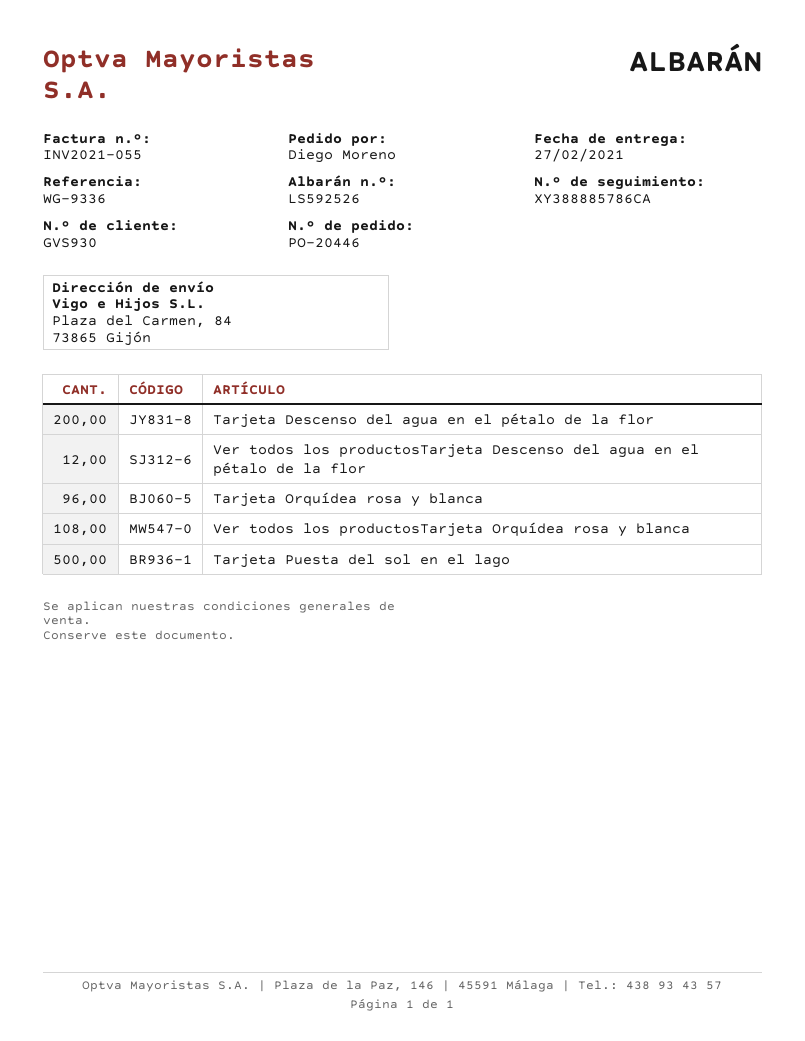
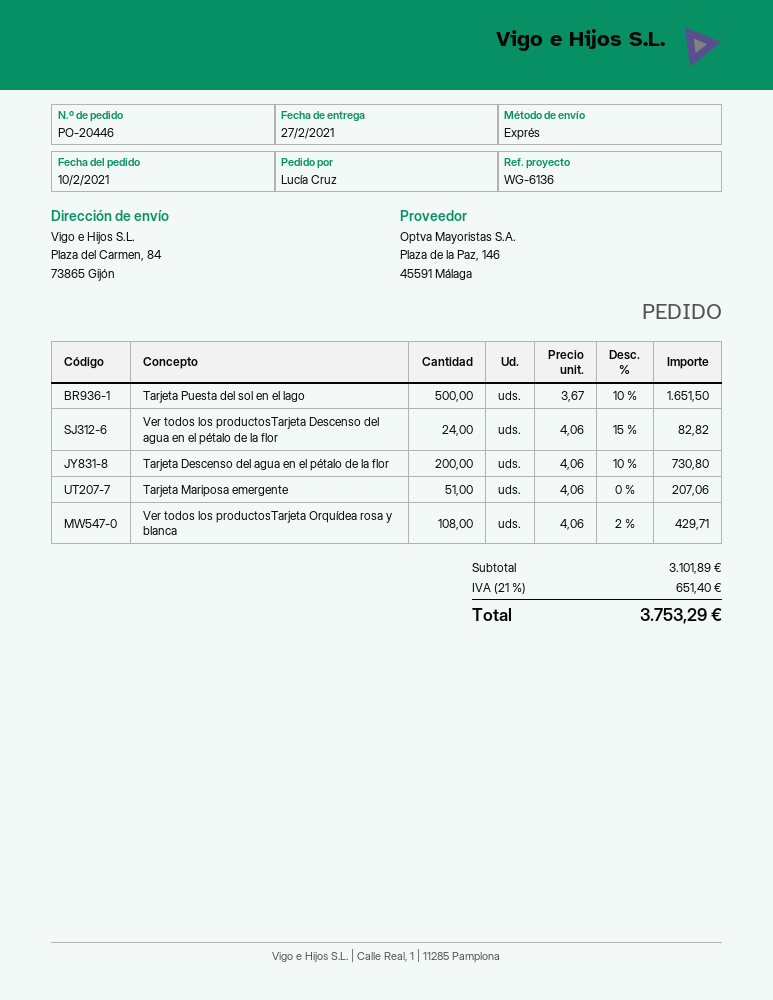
reference: WG-9336 -> WG-6136
ordered by: Diego Moreno -> Lucía Cruz
Ver todos los productosTarjeta Descenso del agua en el pétalo de la flor: 12 -> 24
Tarjeta Orquídea rosa y blanca: 96 -> none
Tarjeta Mariposa emergente: none -> 51

